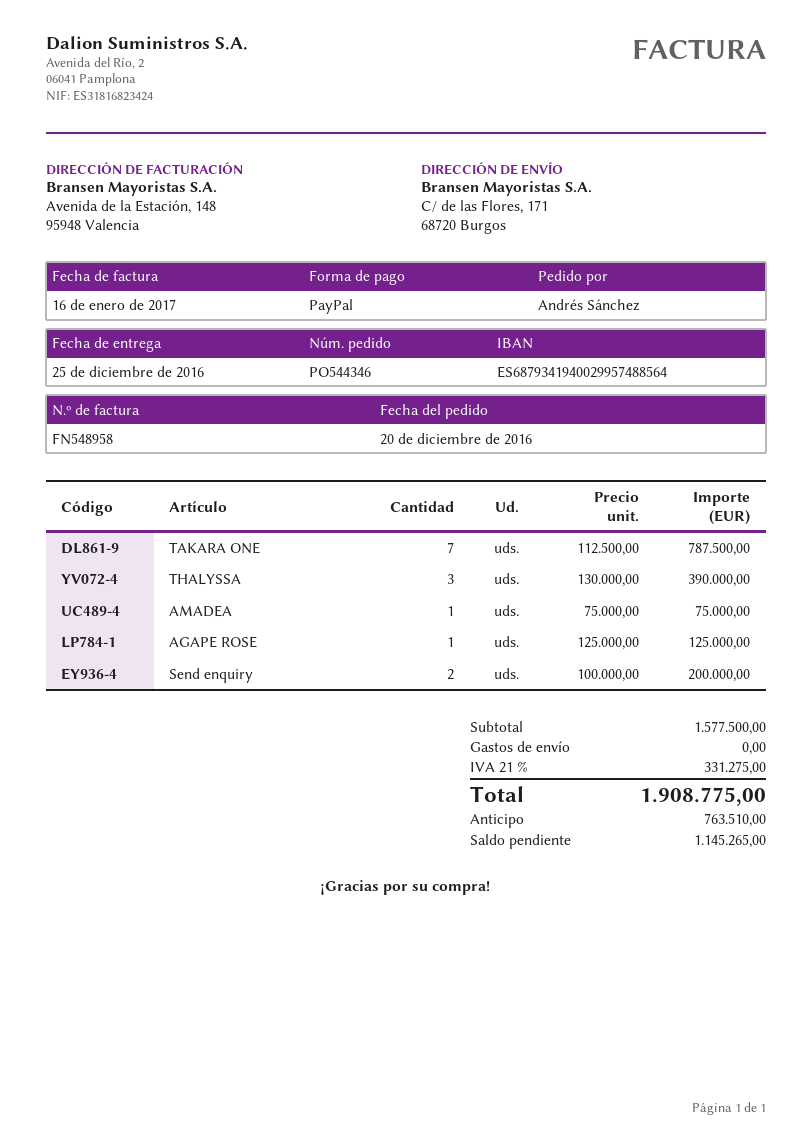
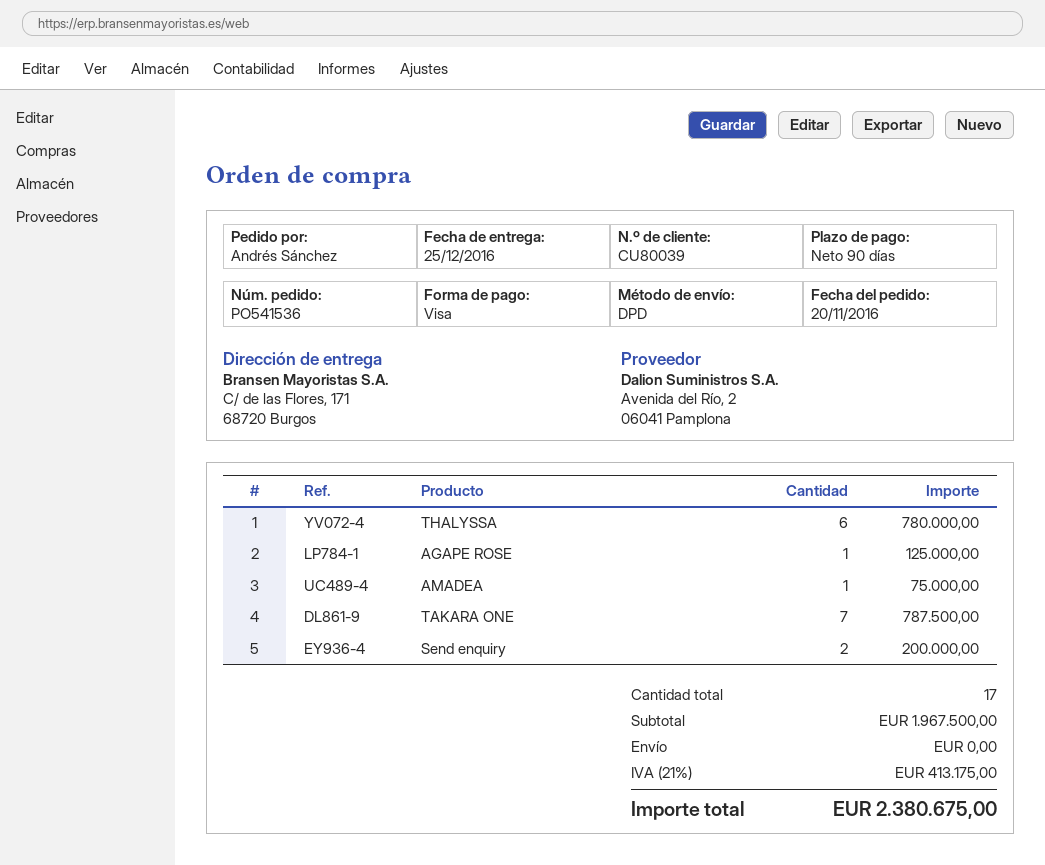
order number: PO544346 -> PO541536
order date: 2016-12-20 -> 2016-11-20
payment method: PayPal -> Visa
THALYSSA: 3 for 390000.00 -> 6 for 780000.00
subtotal: 1577500.00 -> 1967500.00
tax: 21% = 331275.00 -> 21% = 413175.00
total: 1908775.00 -> 2380675.00

